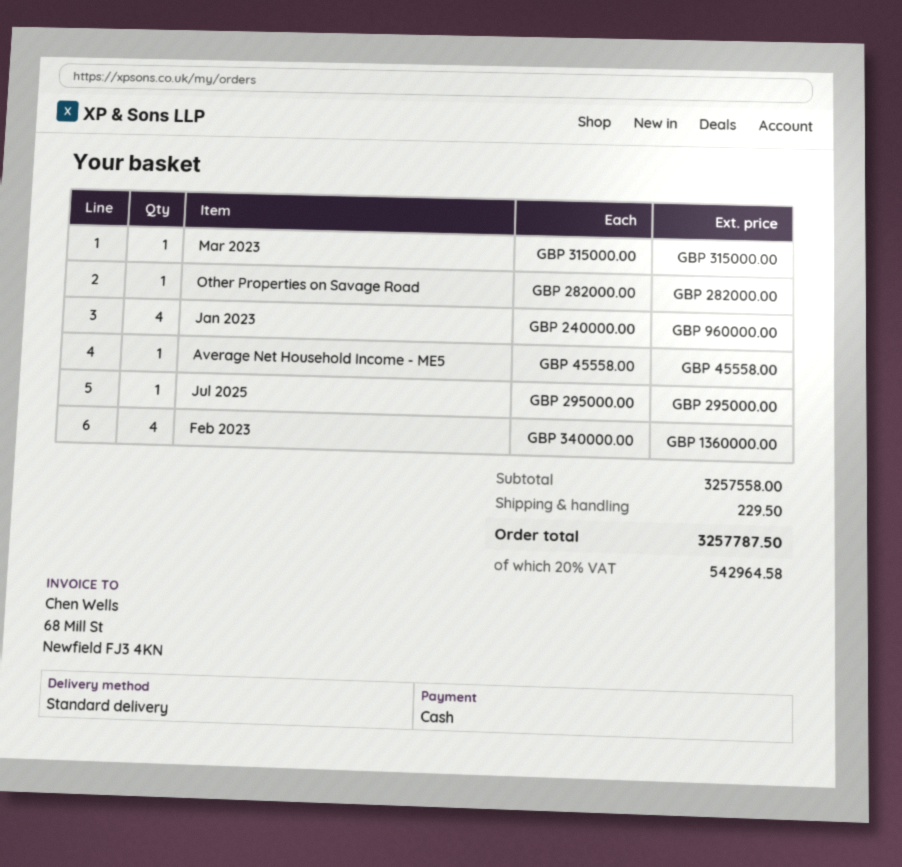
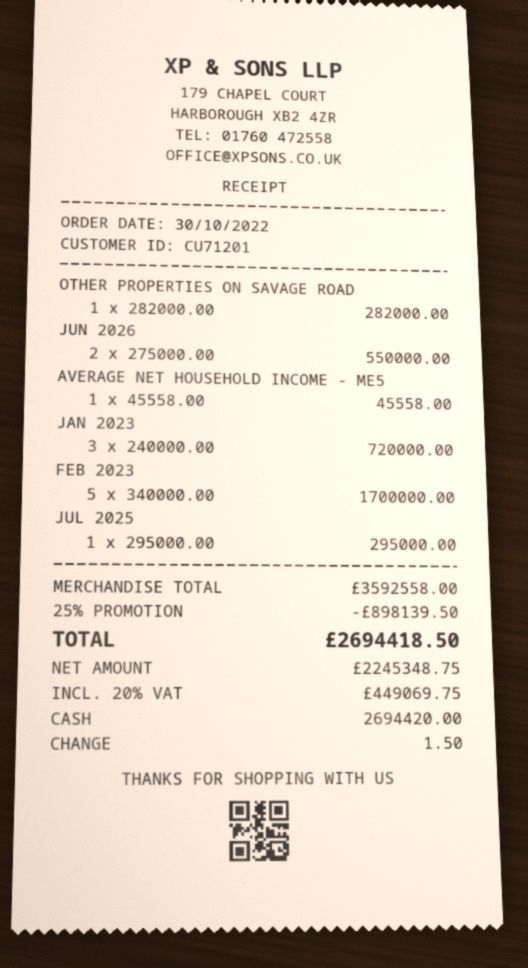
Mar 2023: 1 x 315000.00 = 315000.00 -> none
Jan 2023: 4 x 240000.00 = 960000.00 -> 3 x 240000.00 = 720000.00
Feb 2023: 4 x 340000.00 = 1360000.00 -> 5 x 340000.00 = 1700000.00
JUN 2026: none -> 2 x 275000.00 = 550000.00
subtotal: 3257558.00 -> 3592558.00
discount: none -> 25% = 898139.50
shipping: 229.50 -> none
tax: 20% = 542964.58 -> 20% = 449069.75
total: 3257787.50 -> 2694418.50

